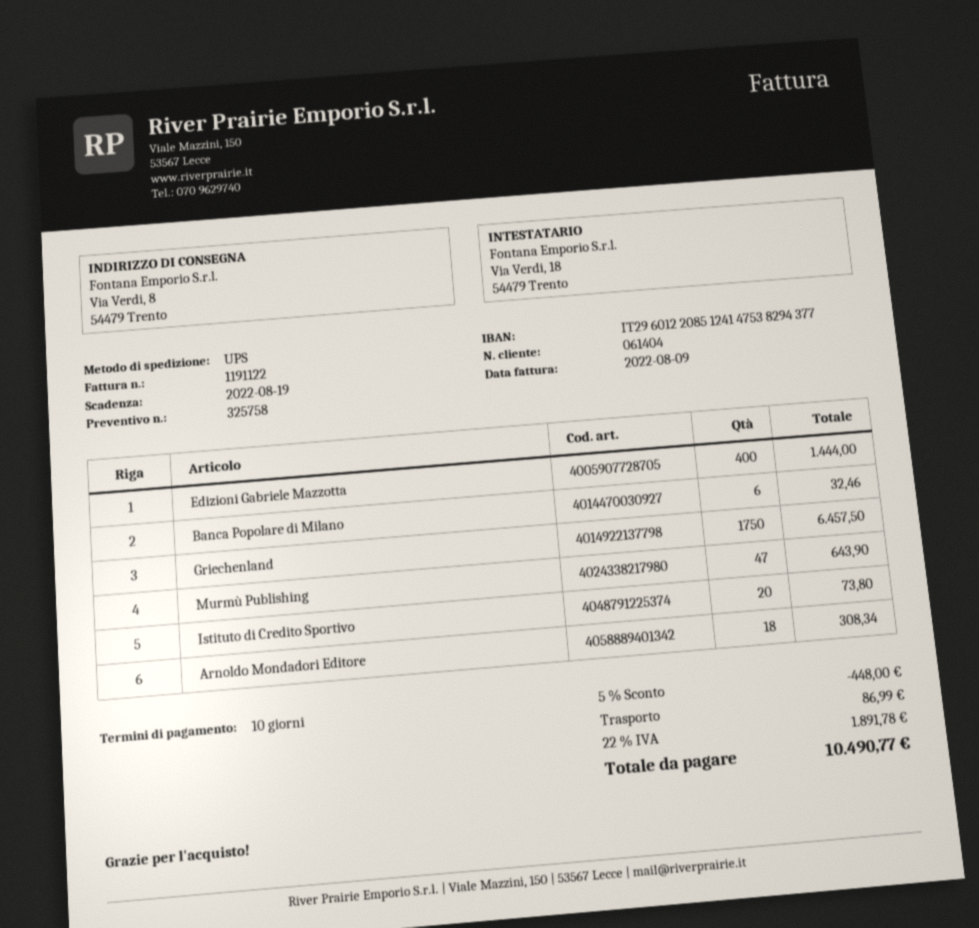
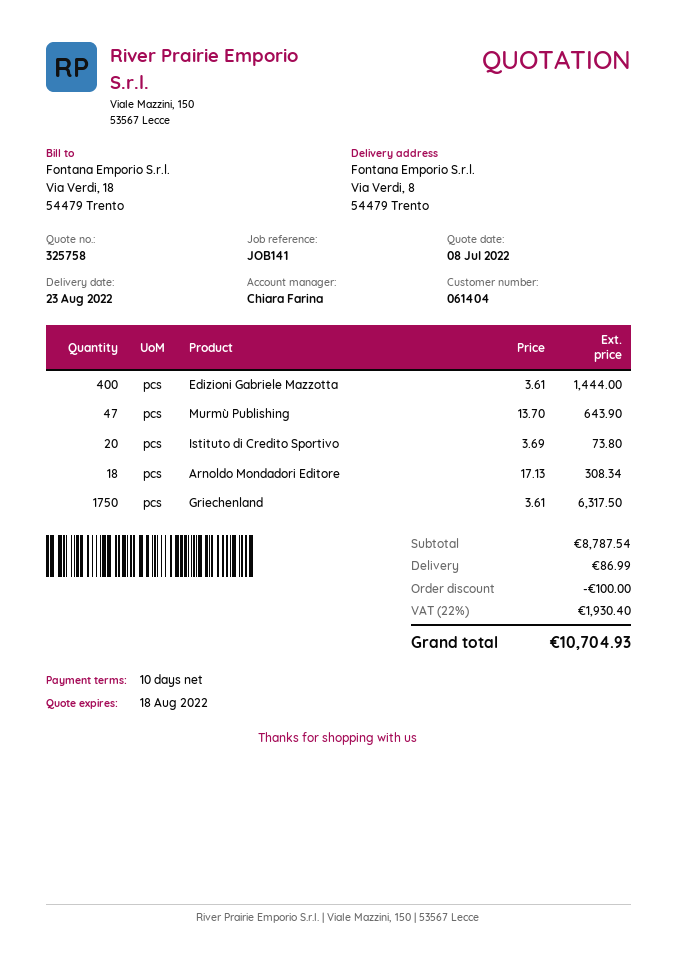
Banca Popolare di Milano: 6 for 32.46 -> none
Griechenland: 1750 for 6457.50 -> 1750 for 6317.50
discount: 448.00 -> 100.00
tax: 22% = 1891.78 -> 22% = 1930.40
total: 10490.77 -> 10704.93

